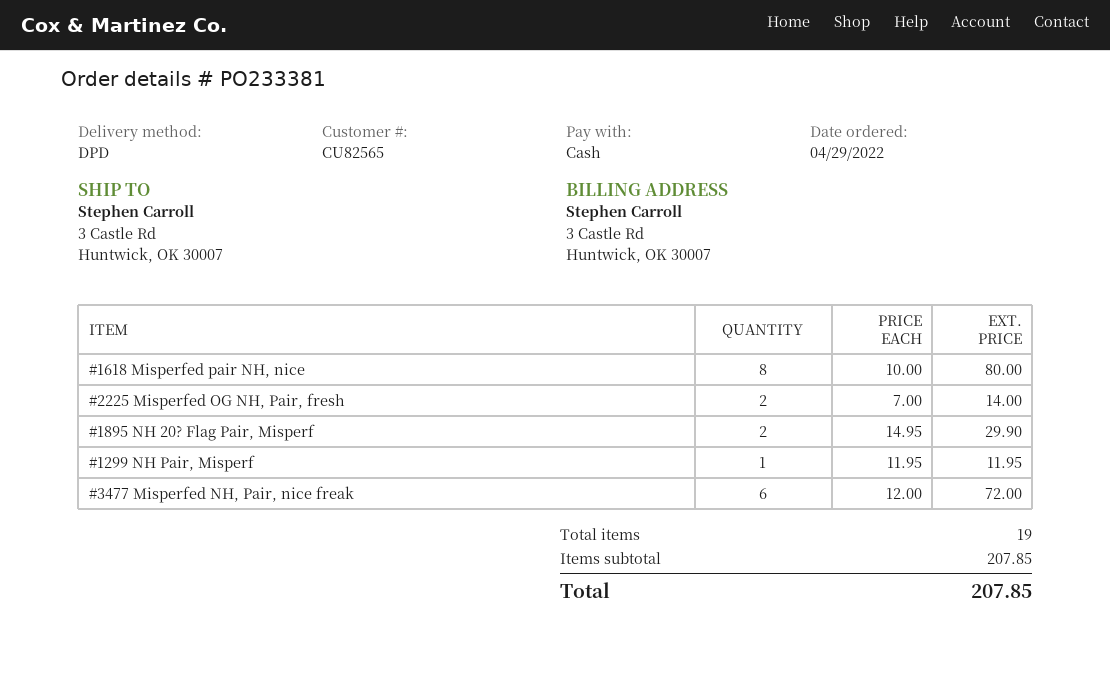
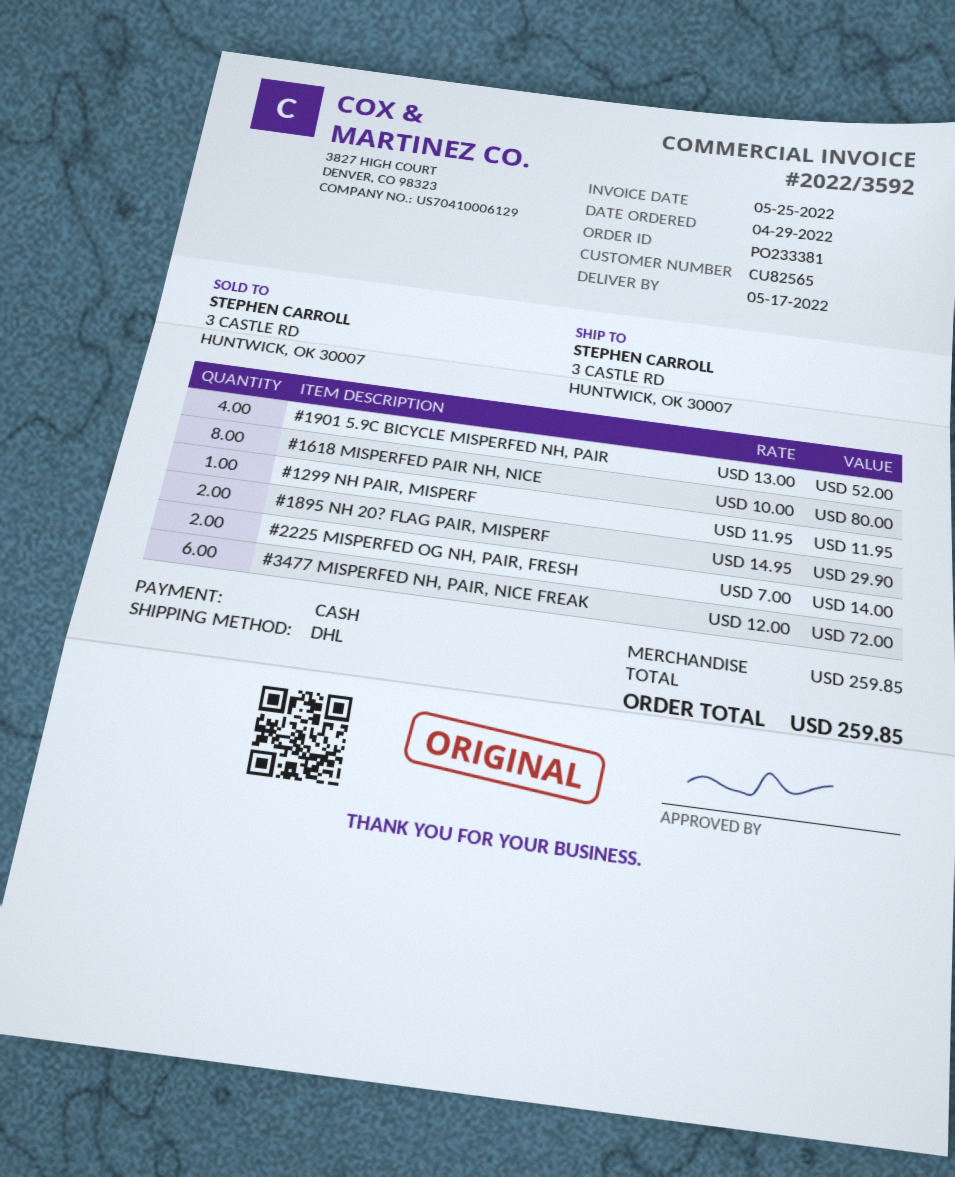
shipping method: DPD -> DHL
#1901 5.9C BICYCLE MISPERFED NH, PAIR: none -> 4 x 13.00 = 52.00
subtotal: 207.85 -> 259.85
total: 207.85 -> 259.85

